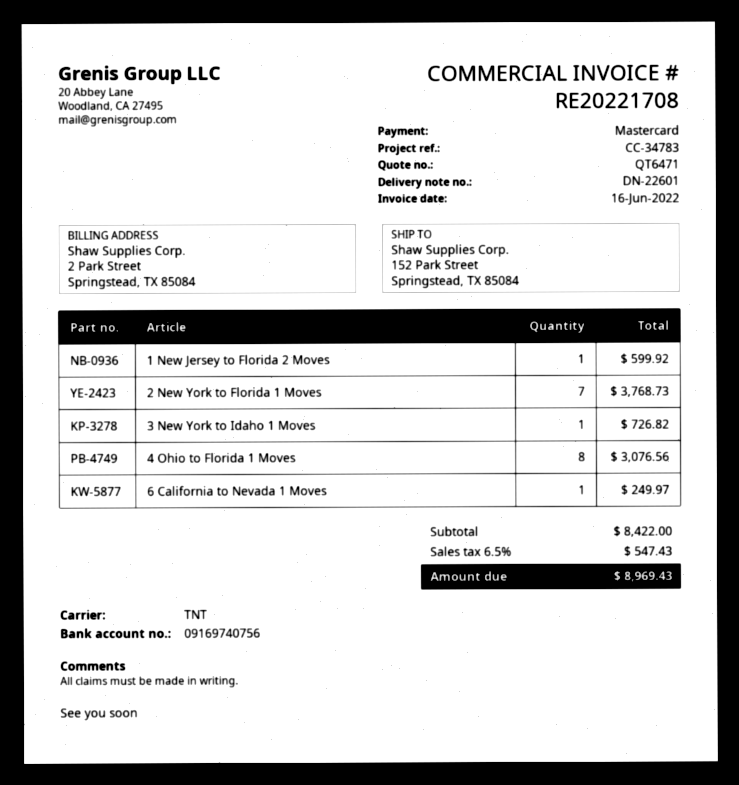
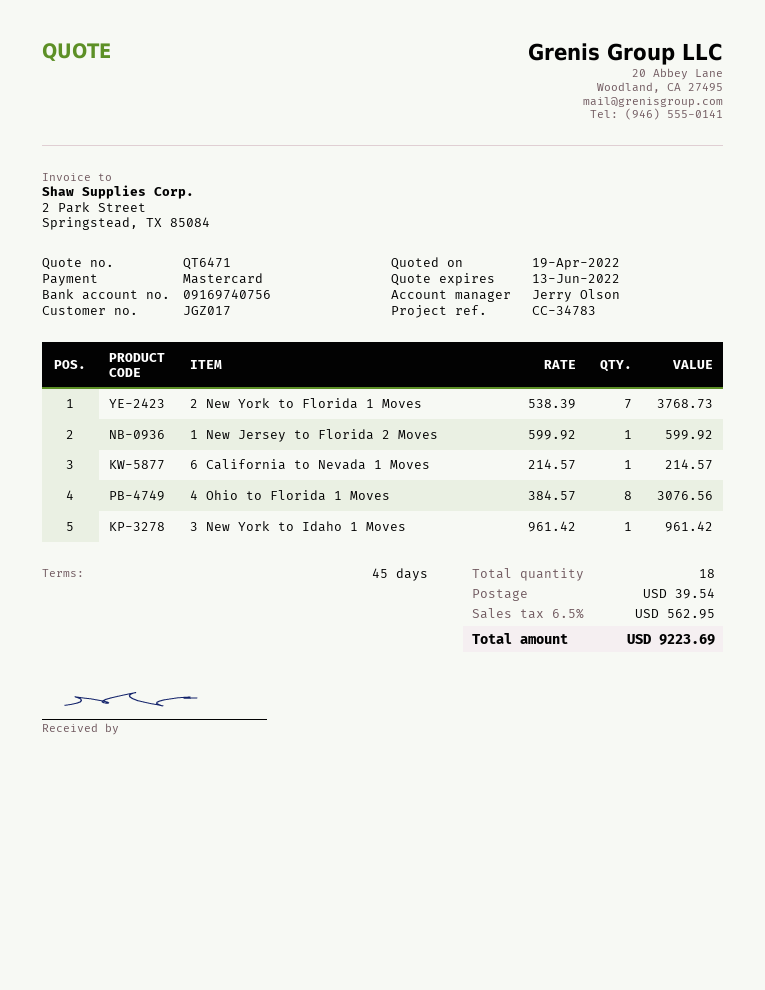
3 New York to Idaho 1 Moves: 1 for 726.82 -> 1 for 961.42
6 California to Nevada 1 Moves: 1 for 249.97 -> 1 for 214.57
shipping: none -> 39.54
tax: 6.5% = 547.43 -> 6.5% = 562.95
total: 8969.43 -> 9223.69

